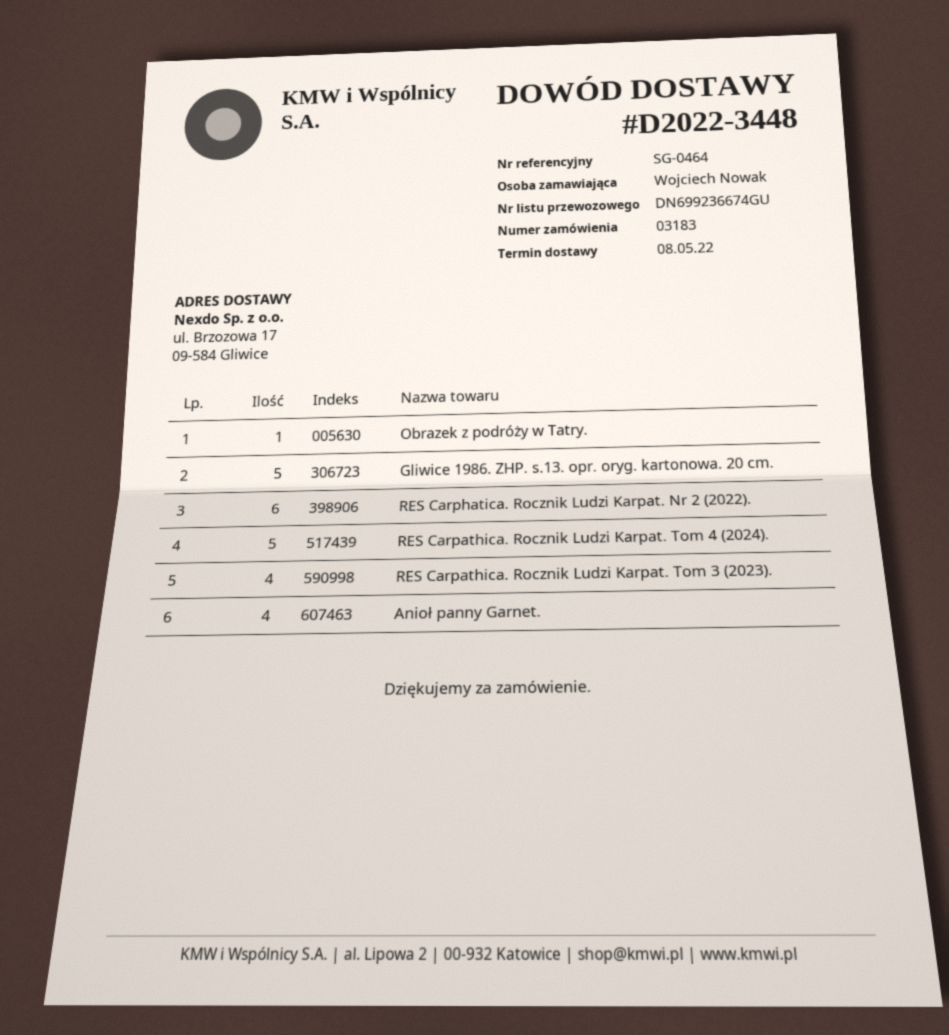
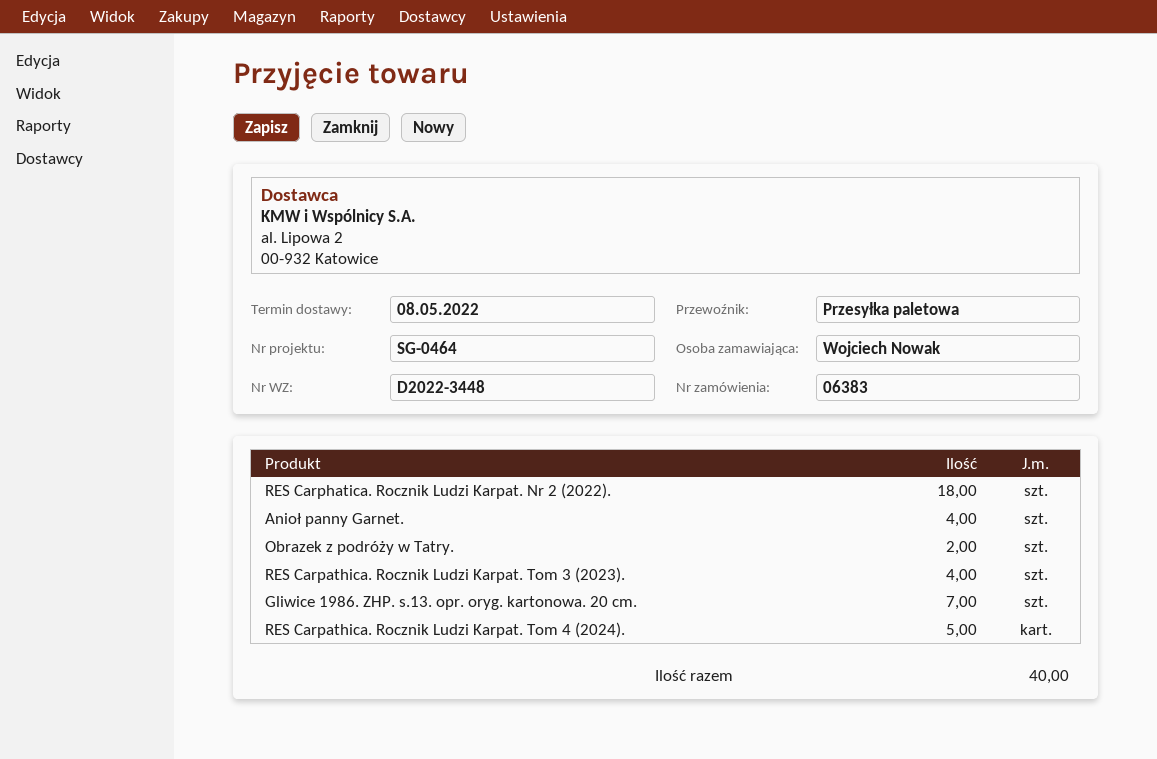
order number: 03183 -> 06383
Obrazek z podróży w Tatry.: 1 -> 2
Gliwice 1986. ZHP. s.13. opr. oryg. kartonowa. 20 cm.: 5 -> 7
RES Carphatica. Rocznik Ludzi Karpat. Nr 2 (2022).: 6 -> 18

